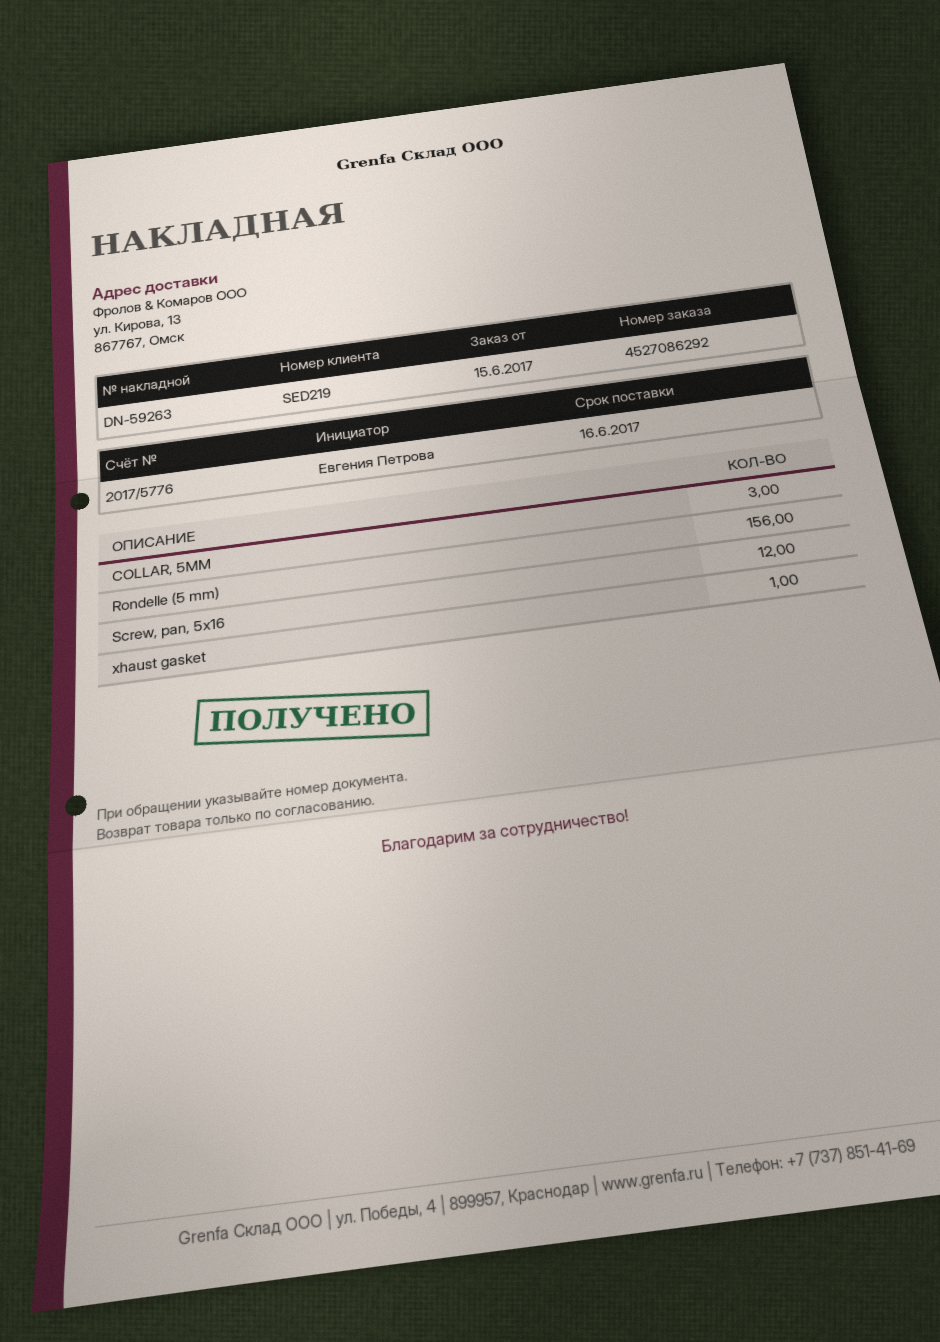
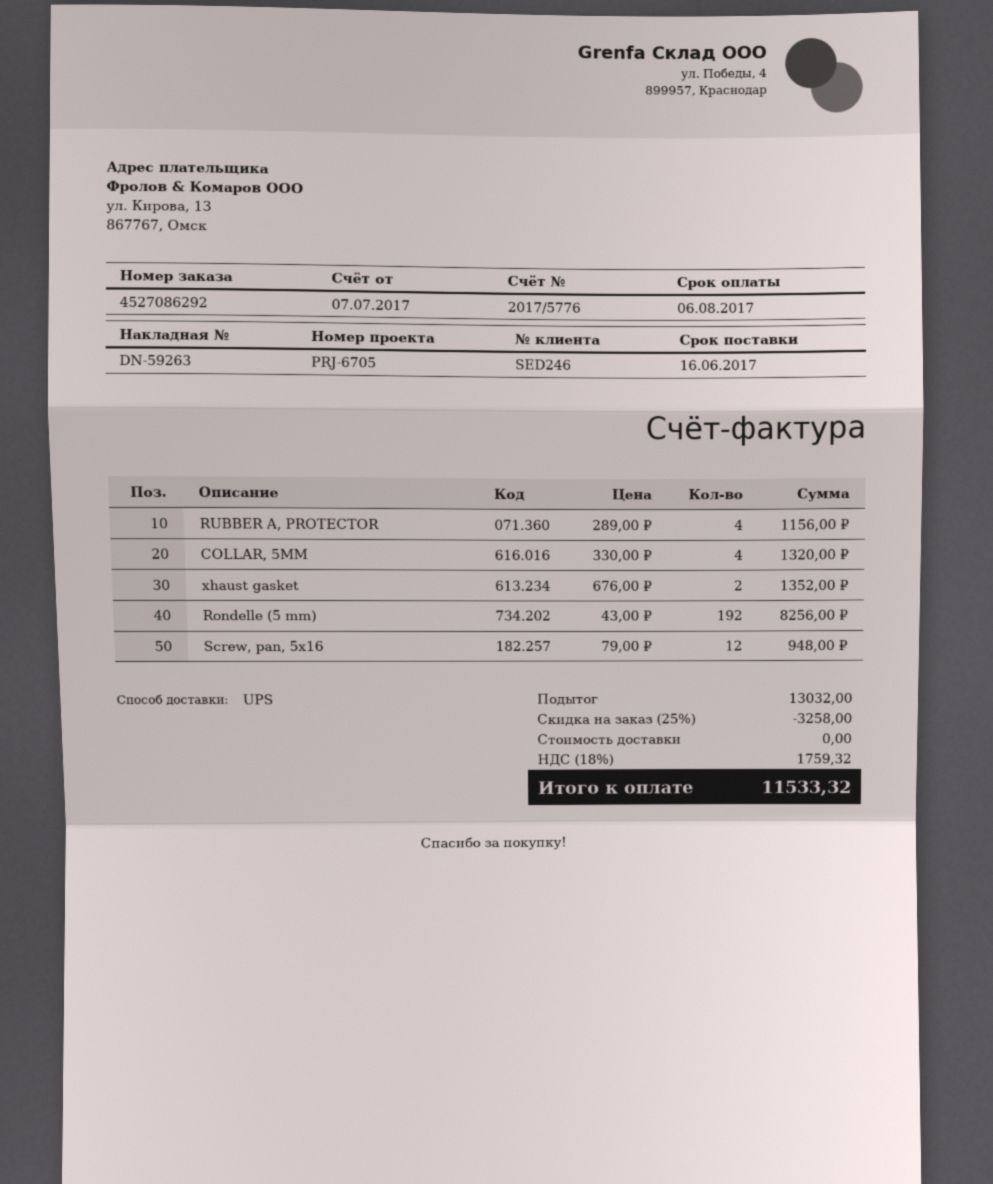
customer number: SED219 -> SED246
COLLAR, 5MM: 3 -> 4
Rondelle (5 mm): 156 -> 192
xhaust gasket: 1 -> 2
RUBBER A, PROTECTOR: none -> 4

